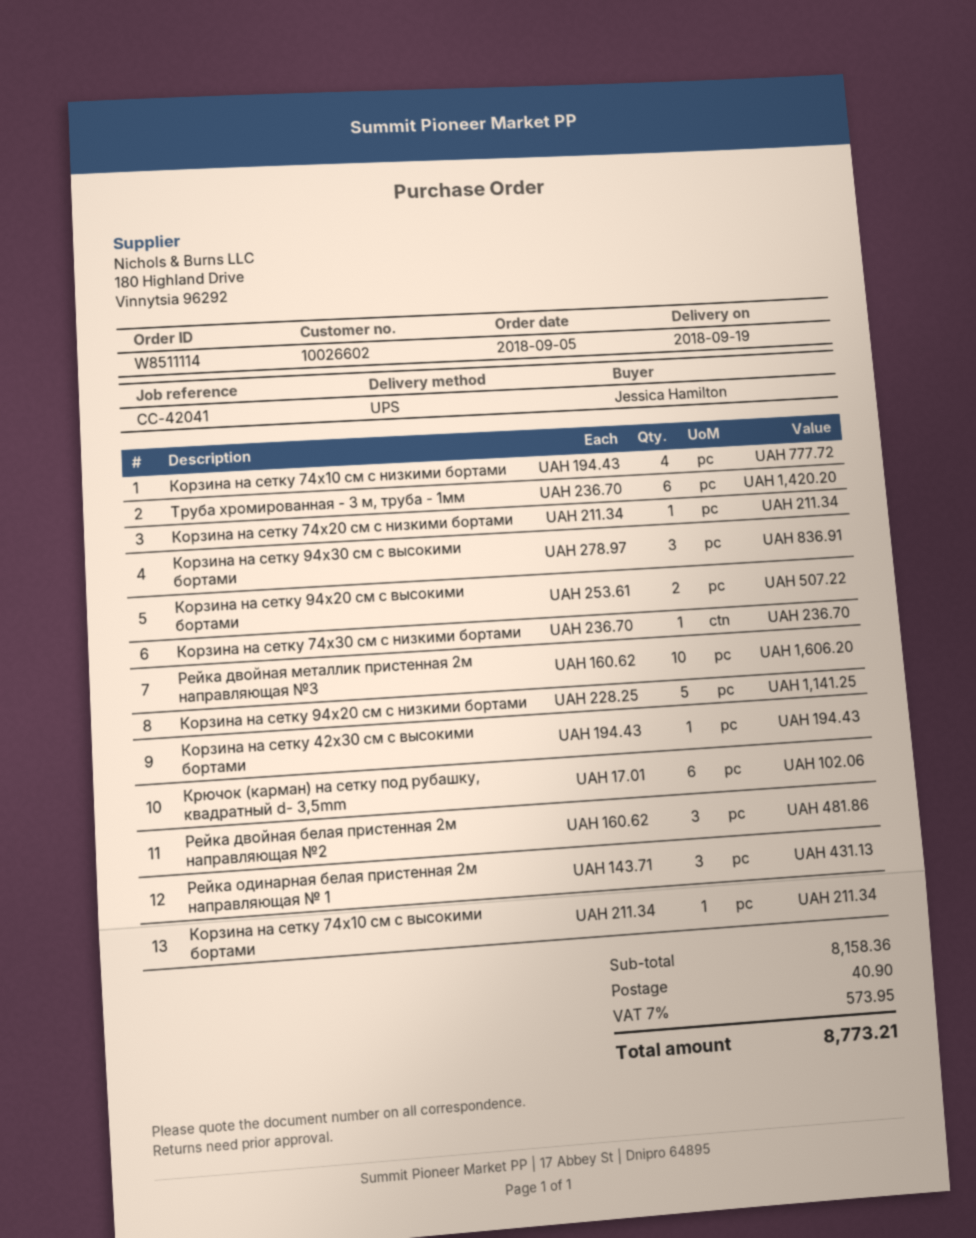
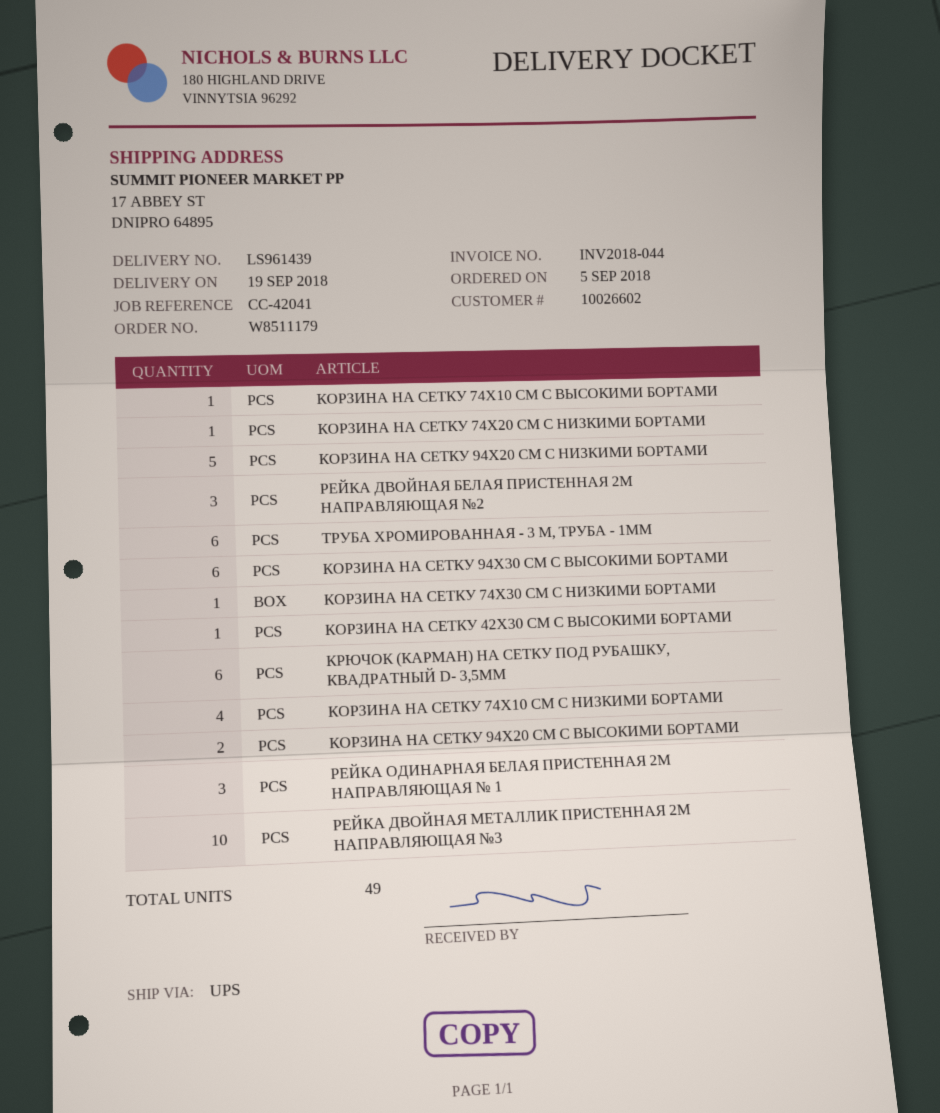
order number: W8511114 -> W8511179
Корзина на сетку 94х30 см с высокими бортами: 3 -> 6

